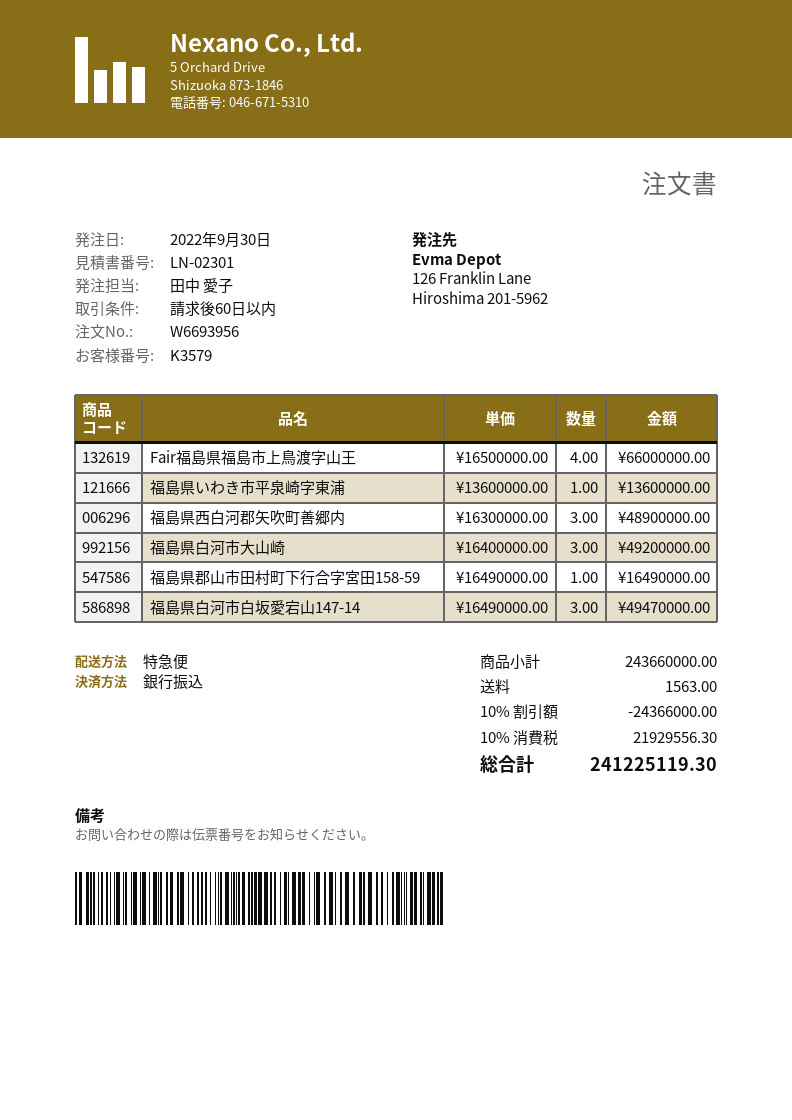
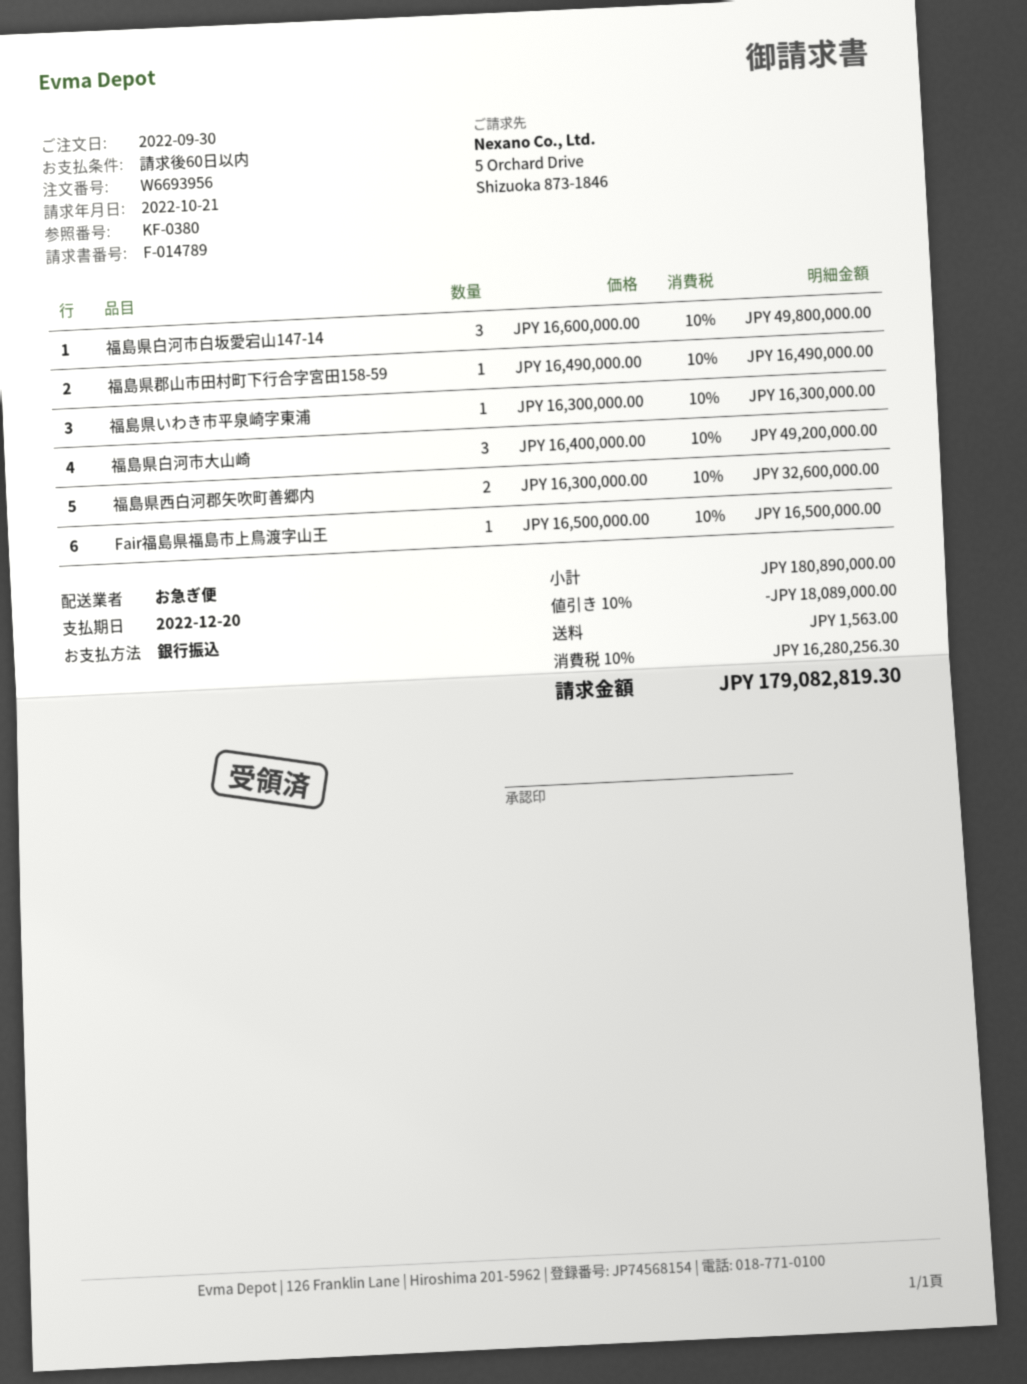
Fair福島県福島市上鳥渡字山王: 4 x 16500000.00 = 66000000.00 -> 1 x 16500000.00 = 16500000.00
福島県いわき市平泉崎字東浦: 1 x 13600000.00 = 13600000.00 -> 1 x 16300000.00 = 16300000.00
福島県西白河郡矢吹町善郷内: 3 x 16300000.00 = 48900000.00 -> 2 x 16300000.00 = 32600000.00
福島県白河市白坂愛宕山147-14: 3 x 16490000.00 = 49470000.00 -> 3 x 16600000.00 = 49800000.00
subtotal: 243660000.00 -> 180890000.00
discount: 10% = 24366000.00 -> 10% = 18089000.00
tax: 10% = 21929556.30 -> 10% = 16280256.30
total: 241225119.30 -> 179082819.30

